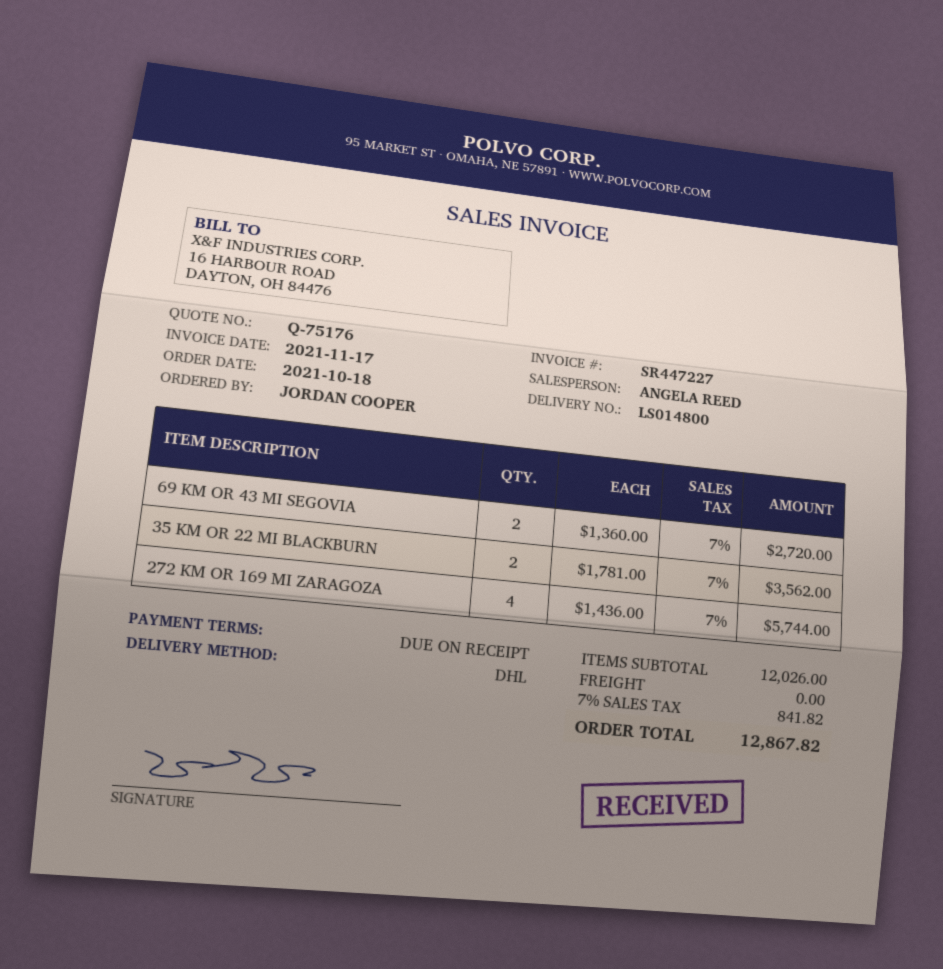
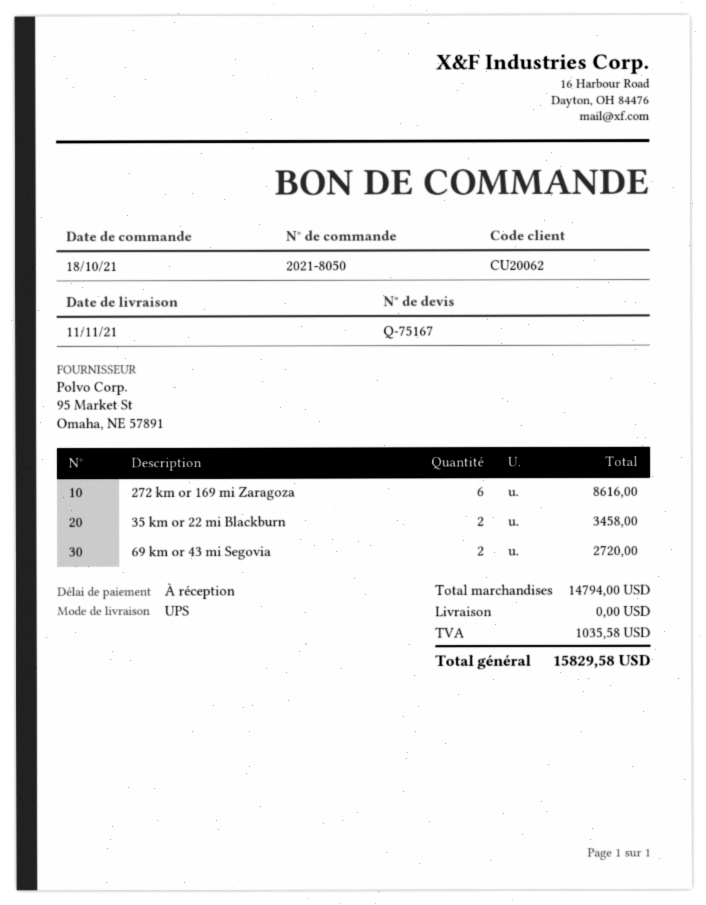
quote number: Q-75176 -> Q-75167
shipping method: DHL -> UPS
35 KM OR 22 MI BLACKBURN: 2 for 3562.00 -> 2 for 3458.00
272 KM OR 169 MI ZARAGOZA: 4 for 5744.00 -> 6 for 8616.00
subtotal: 12026.00 -> 14794.00
tax: 841.82 -> 1035.58
total: 12867.82 -> 15829.58

